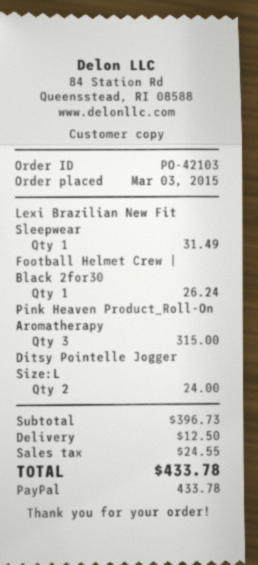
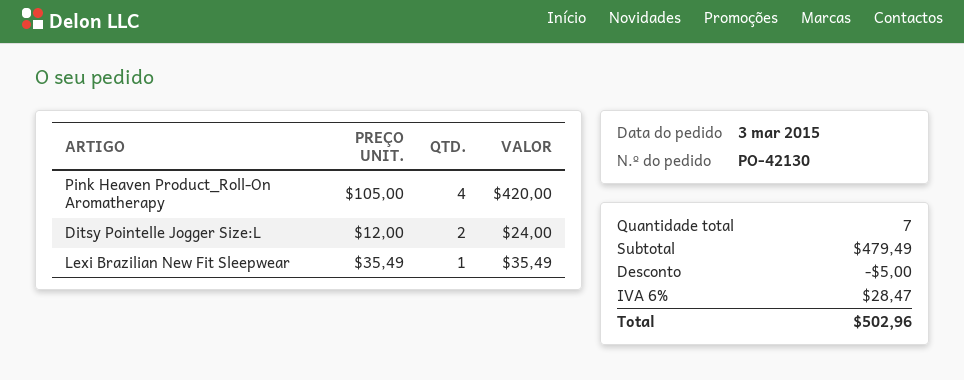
order number: PO-42103 -> PO-42130
Lexi Brazilian New Fit Sleepwear: 1 for 31.49 -> 1 for 35.49
Football Helmet Crew | Black 2for30: 1 for 26.24 -> none
Pink Heaven Product_Roll-On Aromatherapy: 3 for 315.00 -> 4 for 420.00
subtotal: 396.73 -> 479.49
discount: none -> 5.00
shipping: 12.50 -> none
tax: 24.55 -> 28.47
total: 433.78 -> 502.96

